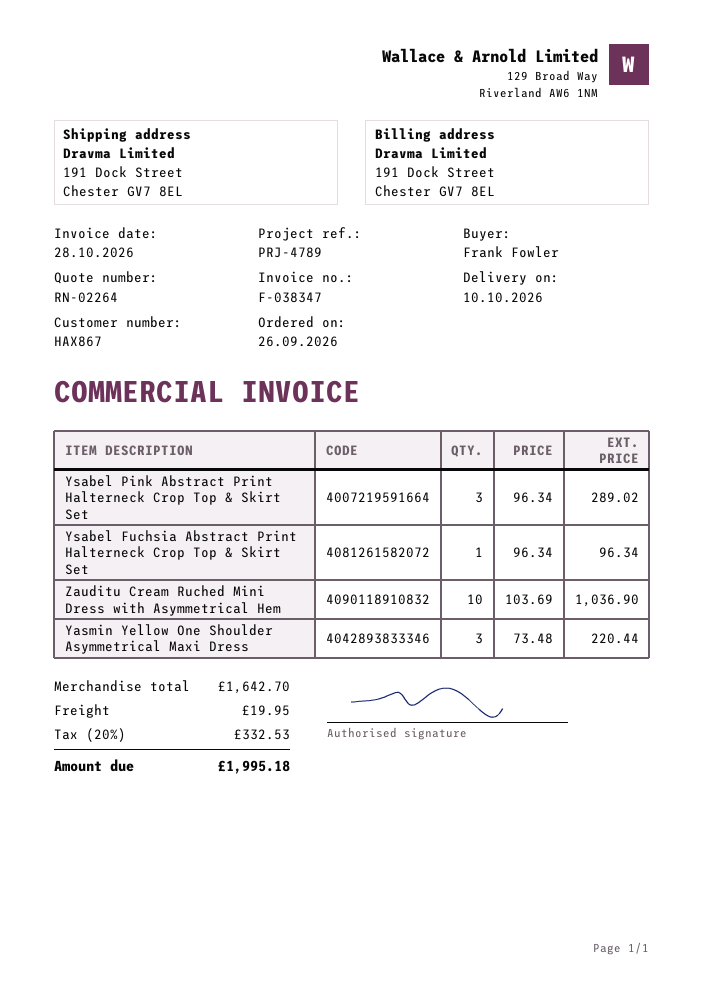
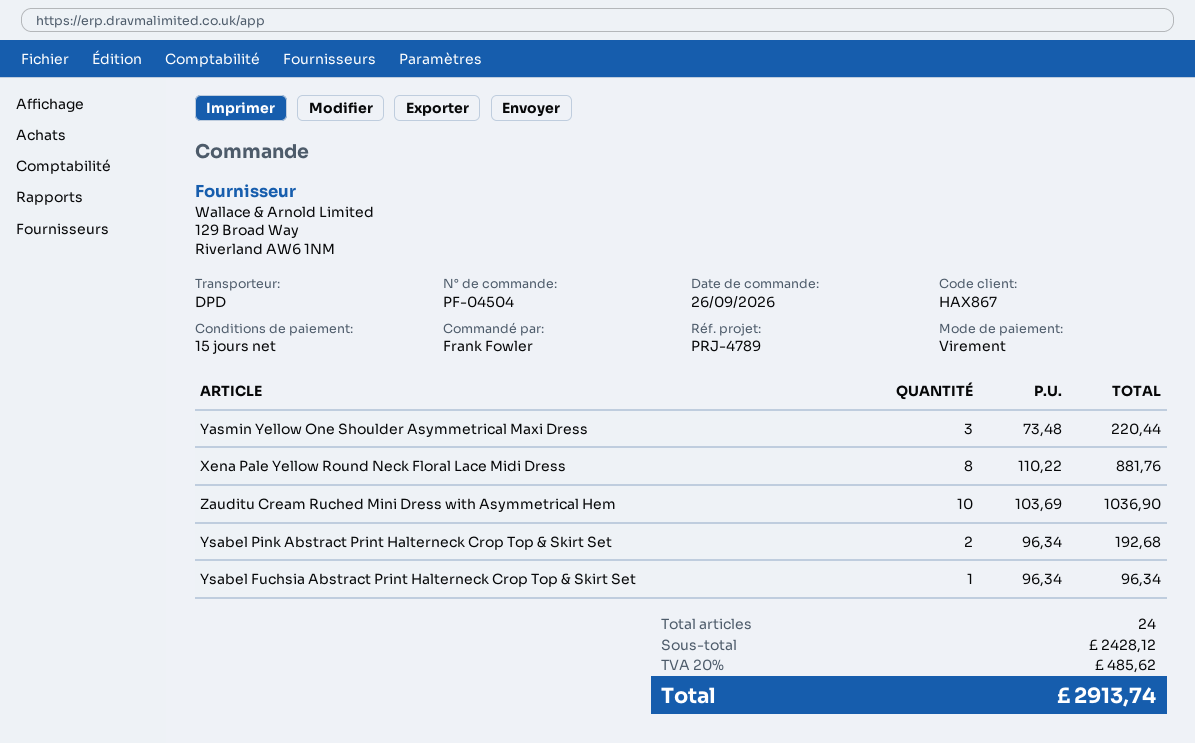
Ysabel Pink Abstract Print Halterneck Crop Top & Skirt Set: 3 x 96.34 = 289.02 -> 2 x 96.34 = 192.68
Xena Pale Yellow Round Neck Floral Lace Midi Dress: none -> 8 x 110.22 = 881.76
subtotal: 1642.70 -> 2428.12
shipping: 19.95 -> none
tax: 20% = 332.53 -> 20% = 485.62
total: 1995.18 -> 2913.74

